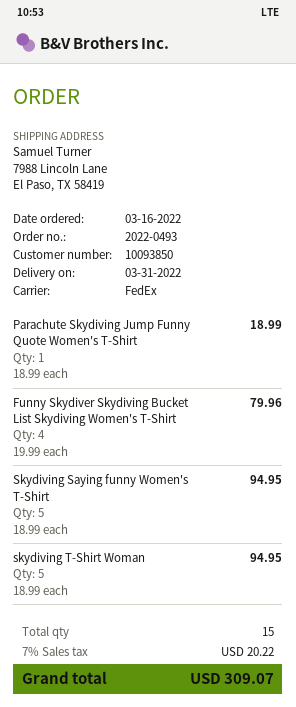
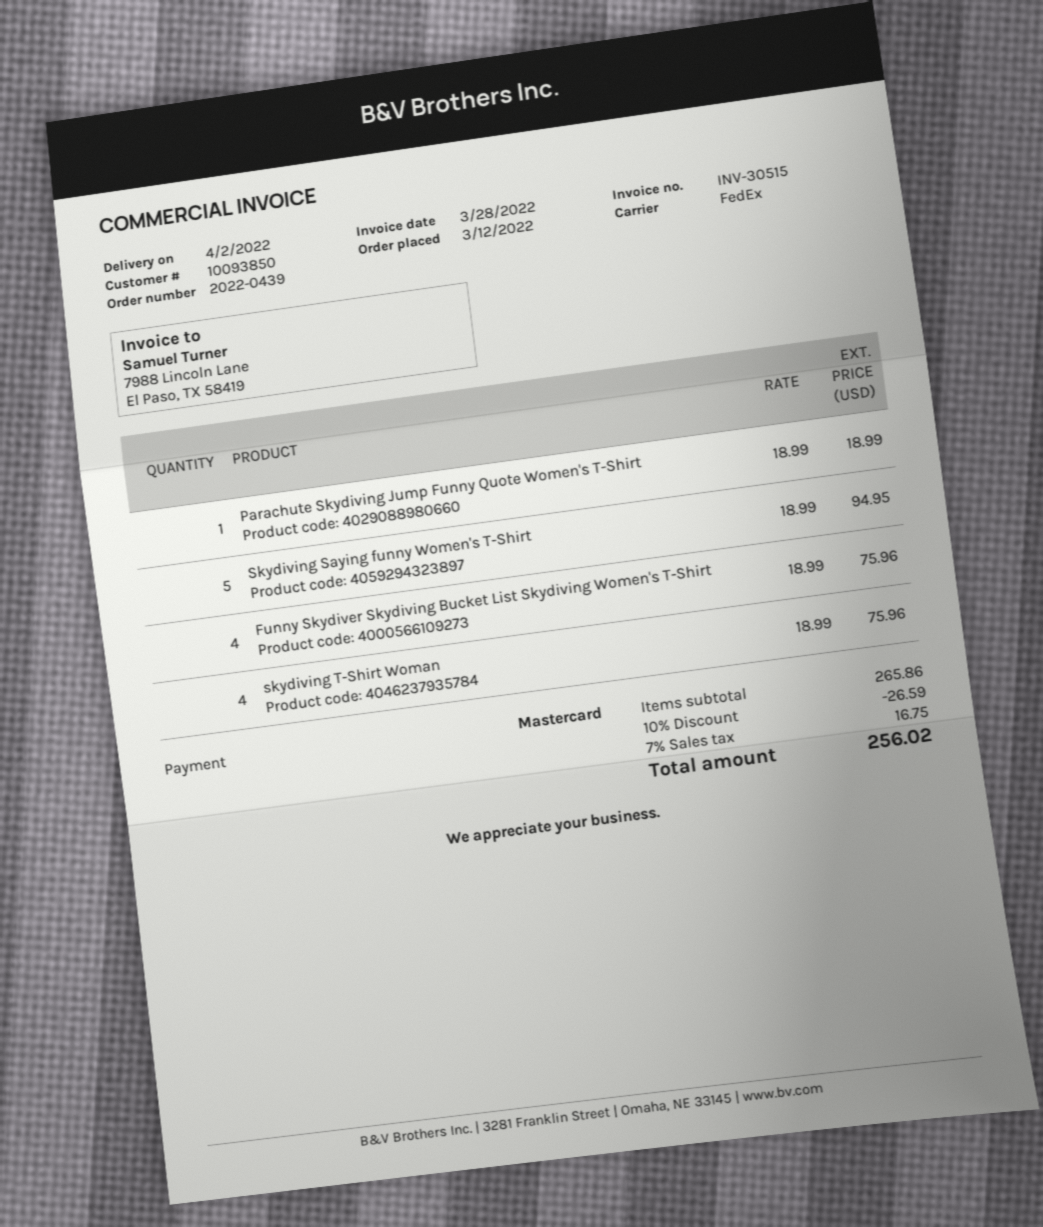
order number: 2022-0493 -> 2022-0439
order date: 2022-03-16 -> 2022-03-12
delivery date: 2022-03-31 -> 2022-04-02
Funny Skydiver Skydiving Bucket List Skydiving Women's T-Shirt: 4 x 19.99 = 79.96 -> 4 x 18.99 = 75.96
skydiving T-Shirt Woman: 5 x 18.99 = 94.95 -> 4 x 18.99 = 75.96
discount: none -> 10% = 26.59
tax: 7% = 20.22 -> 7% = 16.75
total: 309.07 -> 256.02

